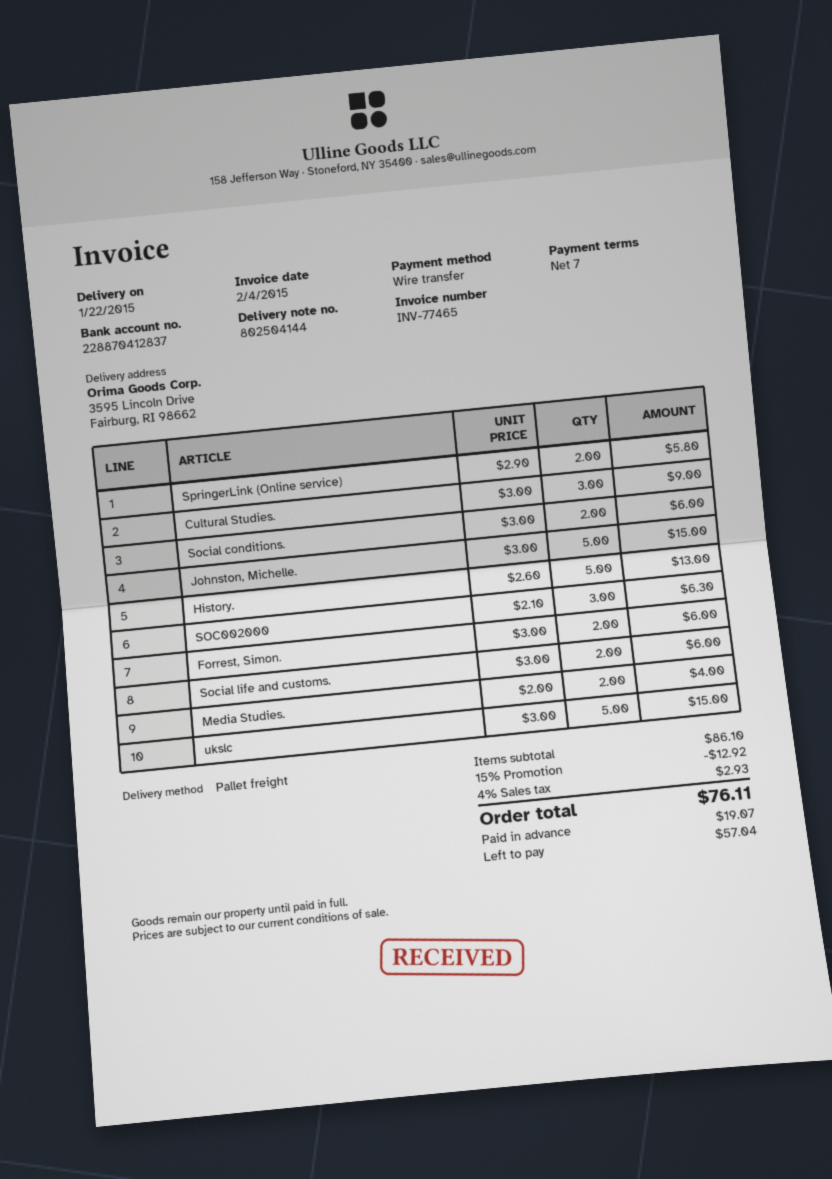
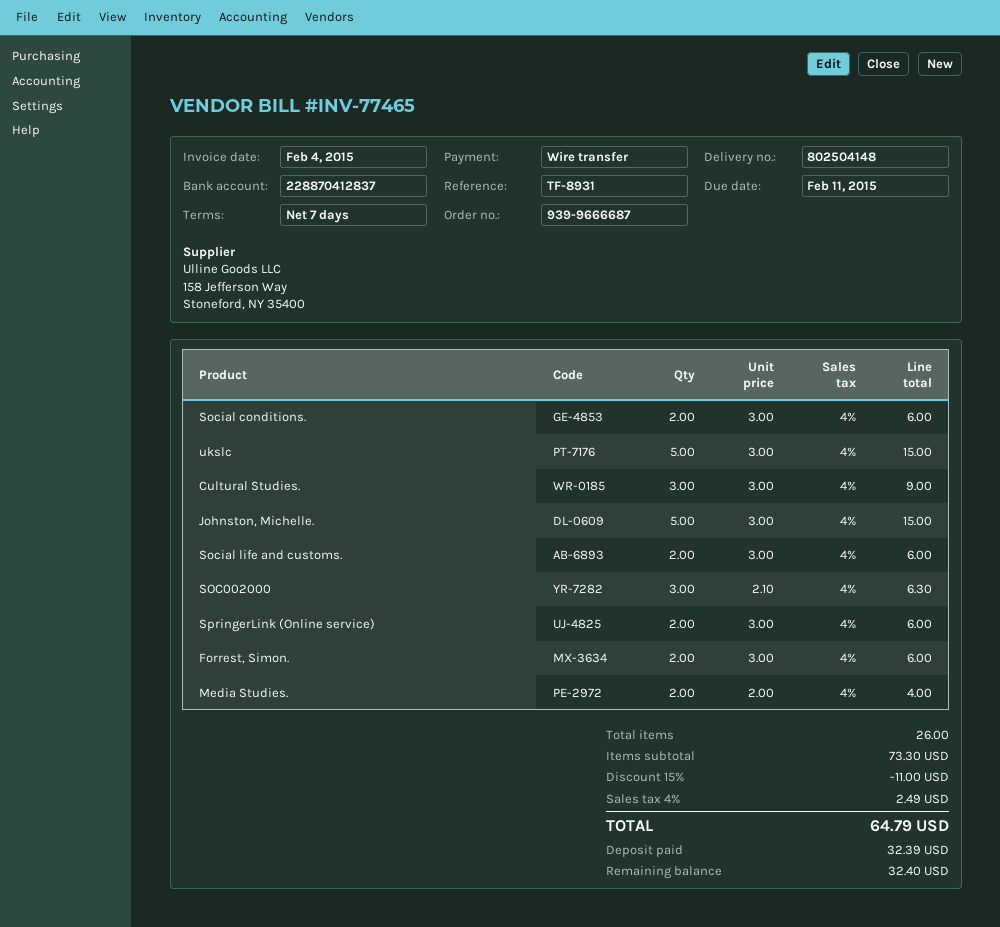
delivery note number: 802504144 -> 802504148
SpringerLink (Online service): 2 x 2.90 = 5.80 -> 2 x 3.00 = 6.00
History.: 5 x 2.60 = 13.00 -> none
subtotal: 86.10 -> 73.30
discount: 15% = 12.92 -> 15% = 11.00
tax: 4% = 2.93 -> 4% = 2.49
total: 76.11 -> 64.79
deposit: 19.07 -> 32.39
balance: 57.04 -> 32.40

